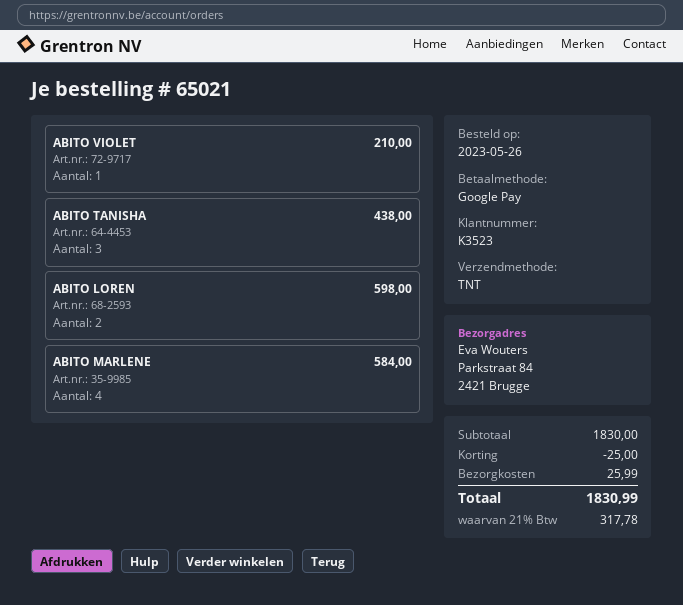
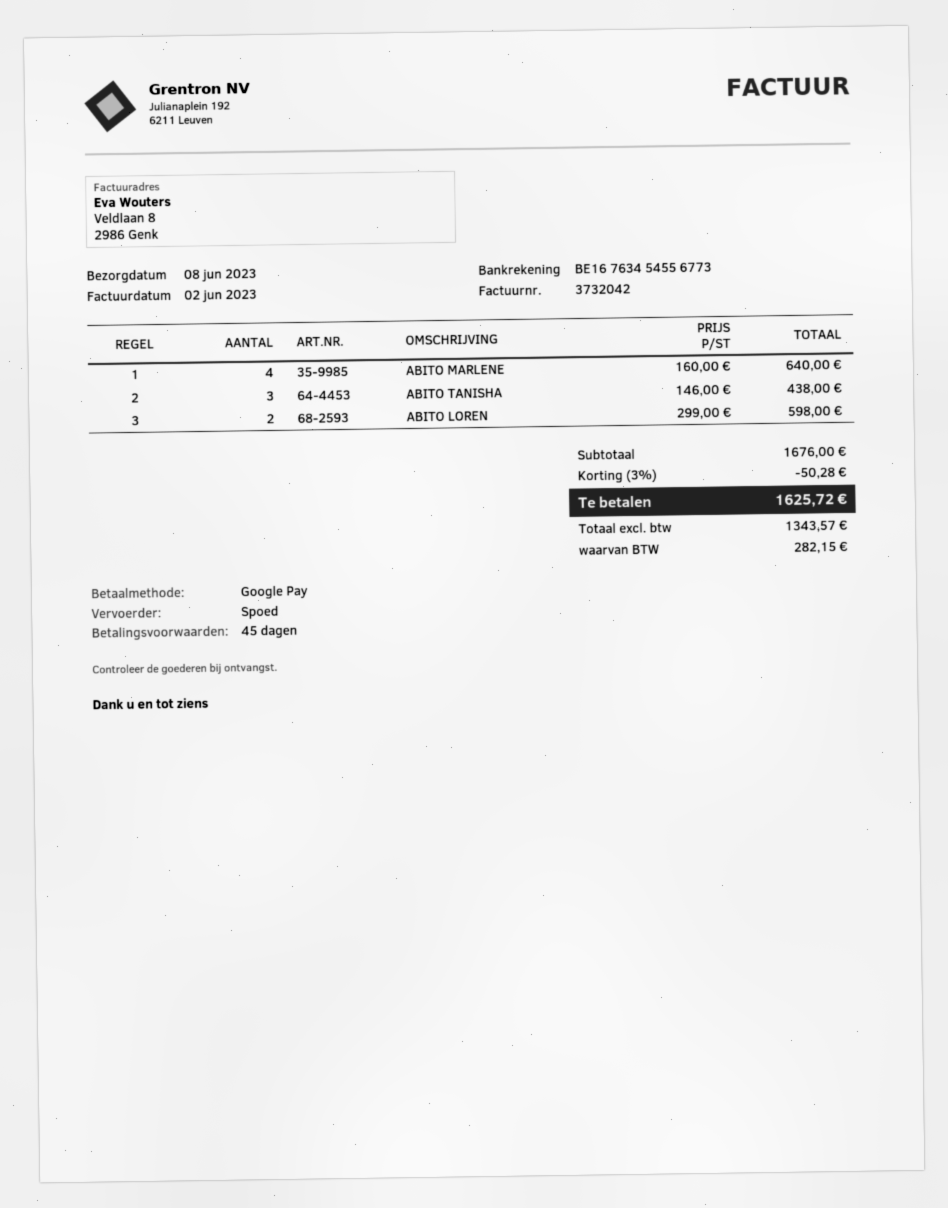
shipping method: TNT -> express
ABITO VIOLET: 1 for 210.00 -> none
ABITO MARLENE: 4 for 584.00 -> 4 for 640.00
subtotal: 1830.00 -> 1676.00
discount: 25.00 -> 50.28
shipping: 25.99 -> none
tax: 317.78 -> 282.15
total: 1830.99 -> 1625.72

